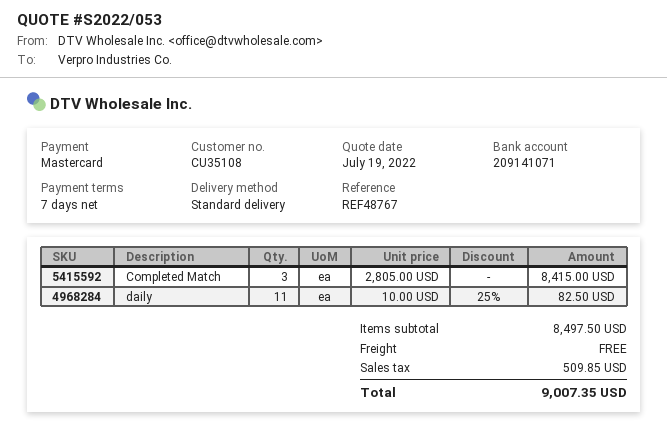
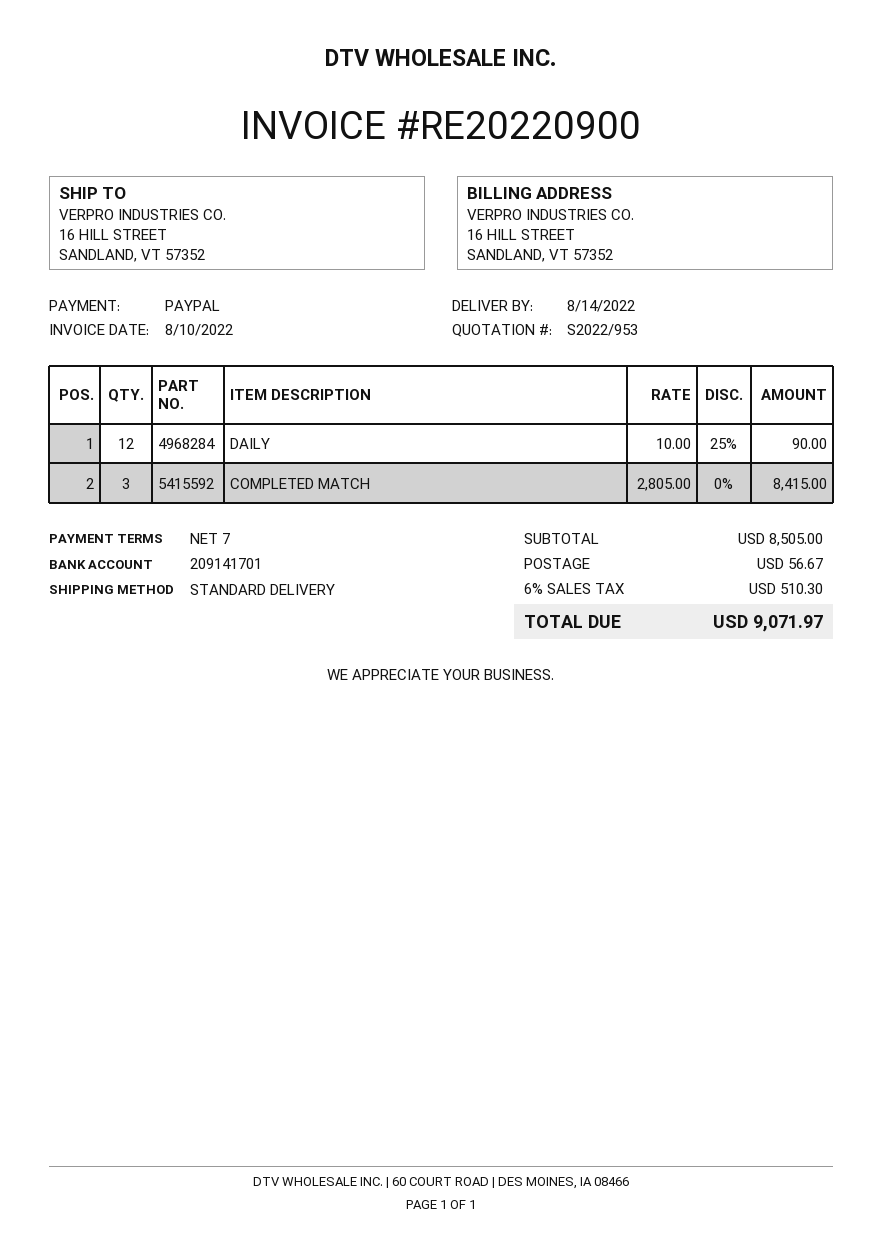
quote number: S2022/053 -> S2022/953
payment method: Mastercard -> PayPal
bank account: 209141071 -> 209141701
daily: 11 x 10.00 - 25% = 82.50 -> 12 x 10.00 - 25% = 90.00
subtotal: 8497.50 -> 8505.00
shipping: 0.00 -> 56.67
tax: 509.85 -> 510.30
total: 9007.35 -> 9071.97

